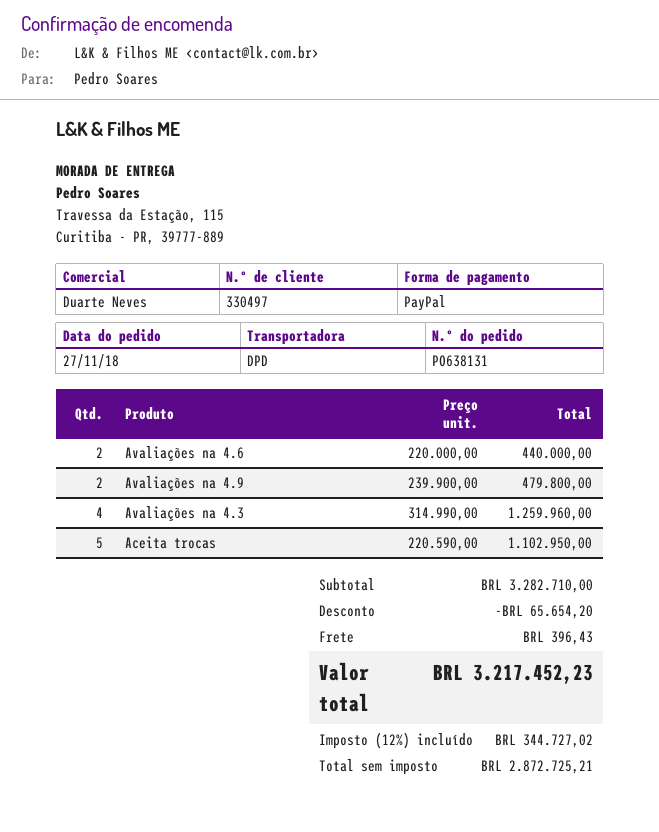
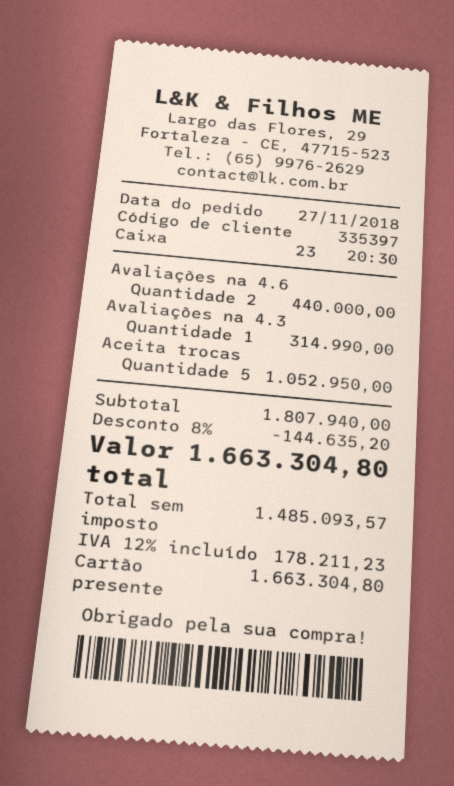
customer number: 330497 -> 335397
payment method: PayPal -> gift card
Avaliações na 4.9: 2 for 479800.00 -> none
Avaliações na 4.3: 4 for 1259960.00 -> 1 for 314990.00
Aceita trocas: 5 for 1102950.00 -> 5 for 1052950.00
subtotal: 3282710.00 -> 1807940.00
discount: 65654.20 -> 144635.20
shipping: 396.43 -> none
net: 2872725.21 -> 1485093.57
tax: 12% = 344727.02 -> 12% = 178211.23
total: 3217452.23 -> 1663304.80

